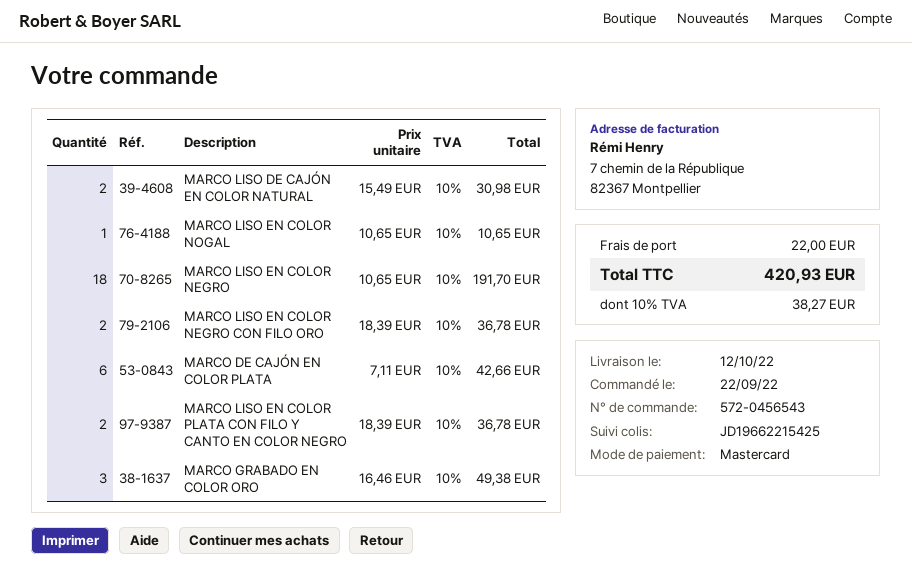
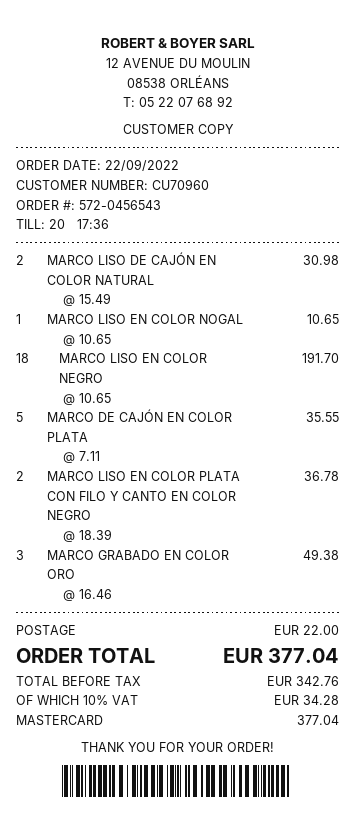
MARCO LISO EN COLOR NEGRO CON FILO ORO: 2 x 18.39 = 36.78 -> none
MARCO DE CAJÓN EN COLOR PLATA: 6 x 7.11 = 42.66 -> 5 x 7.11 = 35.55
tax: 10% = 38.27 -> 10% = 34.28
total: 420.93 -> 377.04

